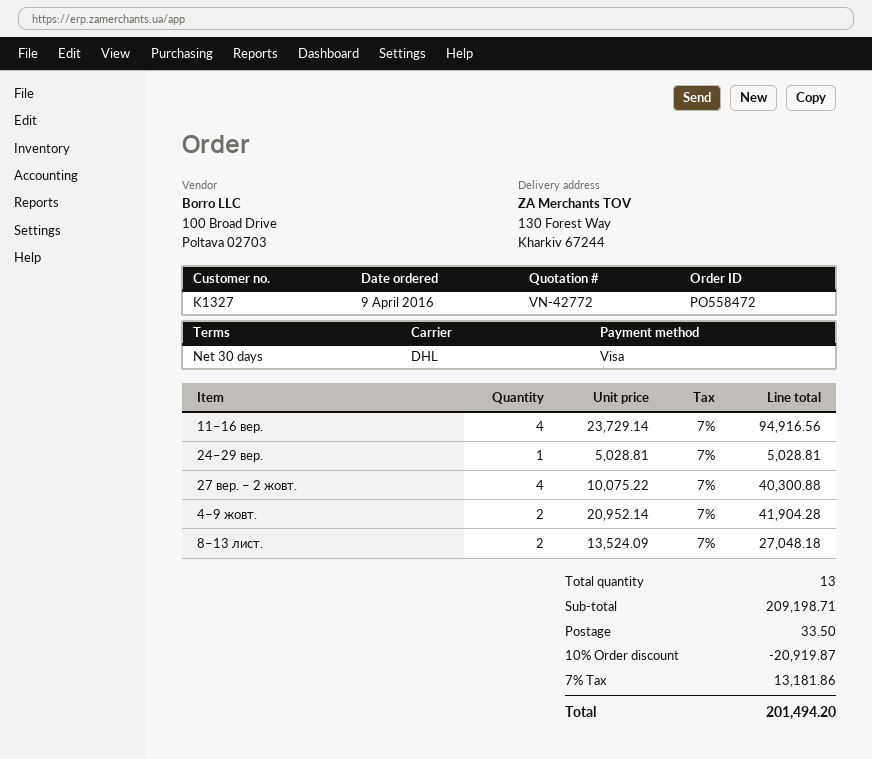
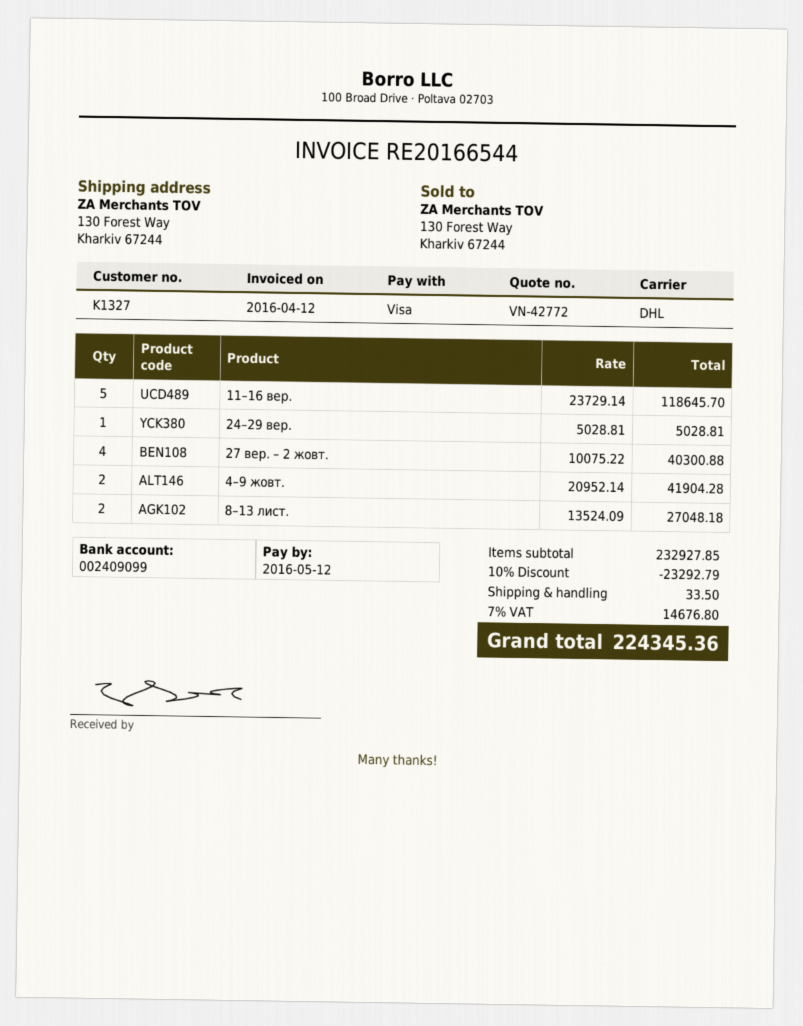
11–16 вер.: 4 x 23729.14 = 94916.56 -> 5 x 23729.14 = 118645.70
subtotal: 209198.71 -> 232927.85
discount: 10% = 20919.87 -> 10% = 23292.79
tax: 7% = 13181.86 -> 7% = 14676.80
total: 201494.20 -> 224345.36

